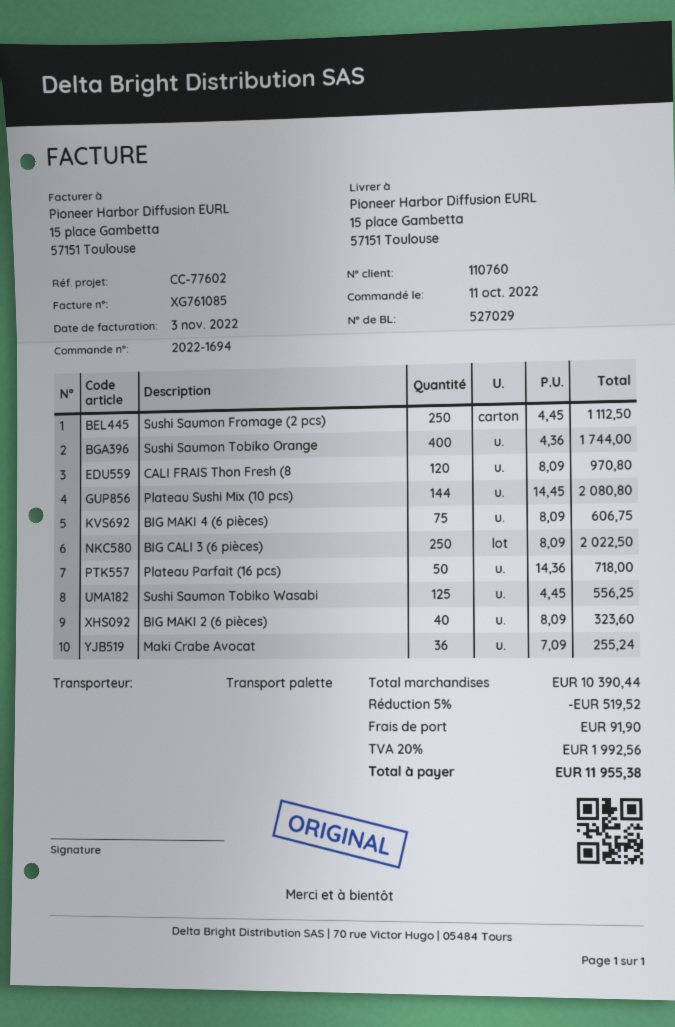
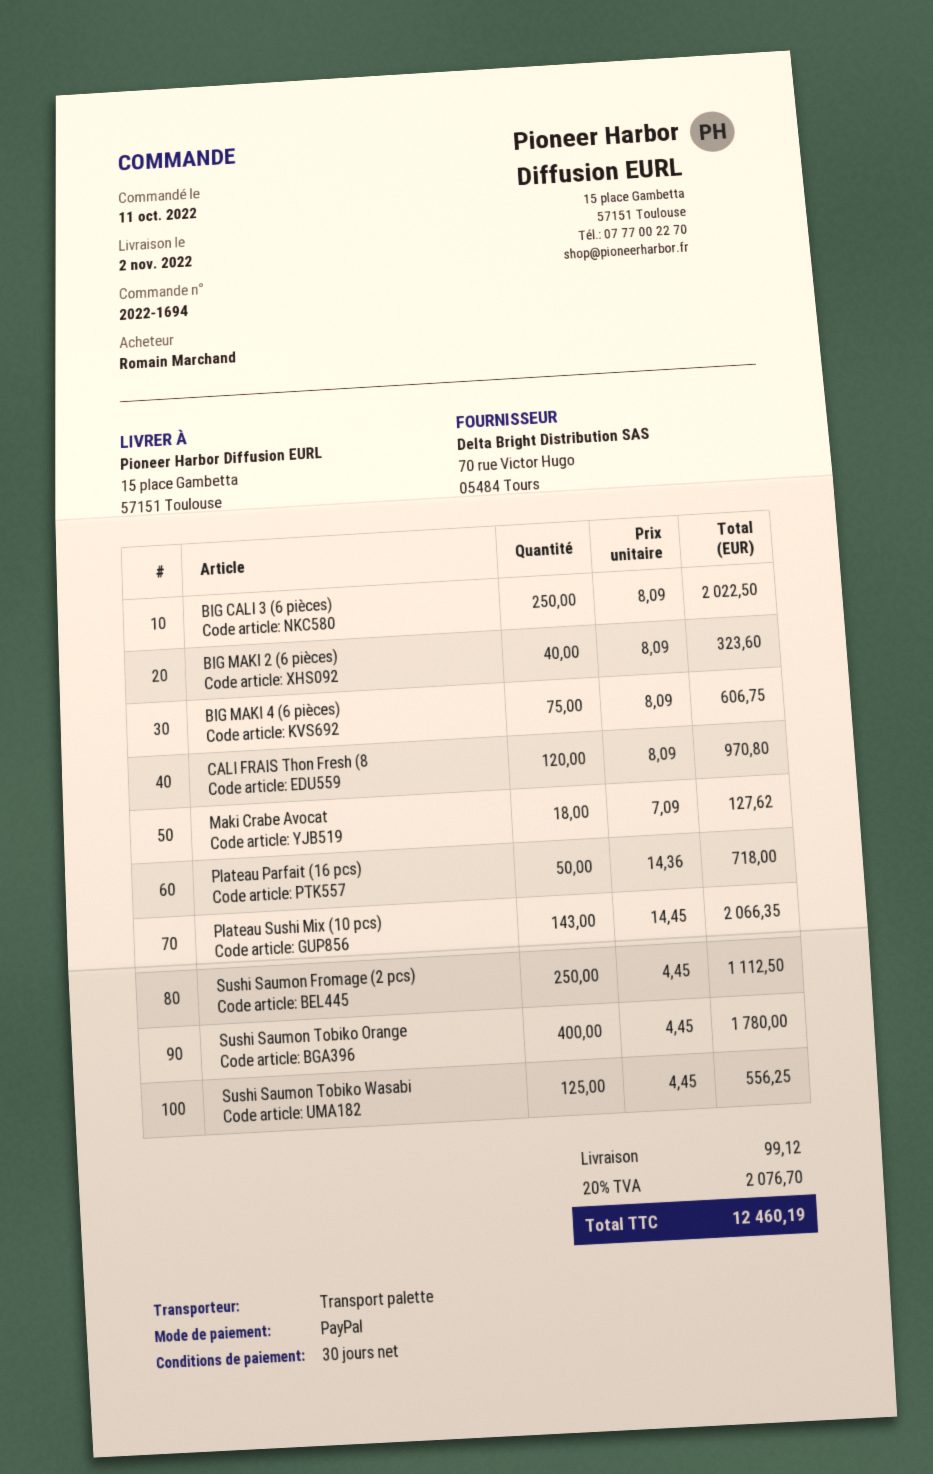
Sushi Saumon Tobiko Orange: 400 x 4.36 = 1744.00 -> 400 x 4.45 = 1780.00
Plateau Sushi Mix (10 pcs): 144 x 14.45 = 2080.80 -> 143 x 14.45 = 2066.35
Maki Crabe Avocat: 36 x 7.09 = 255.24 -> 18 x 7.09 = 127.62
discount: 5% = 519.52 -> none
shipping: 91.90 -> 99.12
tax: 20% = 1992.56 -> 20% = 2076.70
total: 11955.38 -> 12460.19

